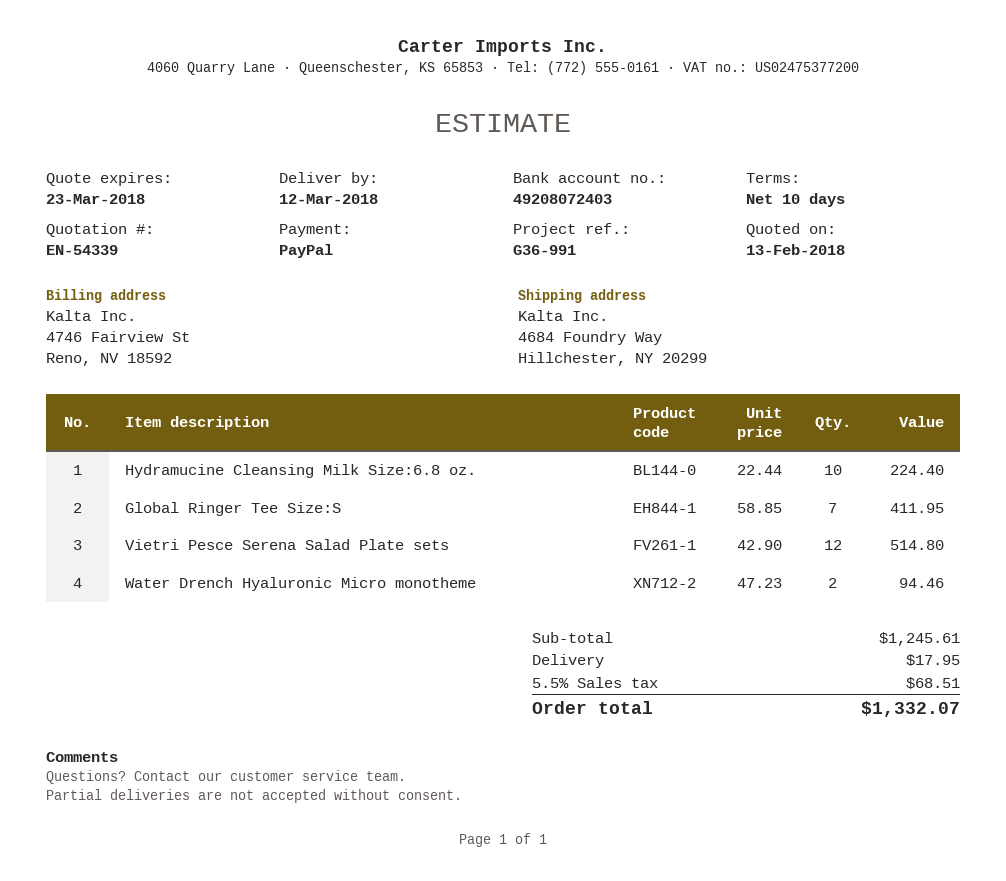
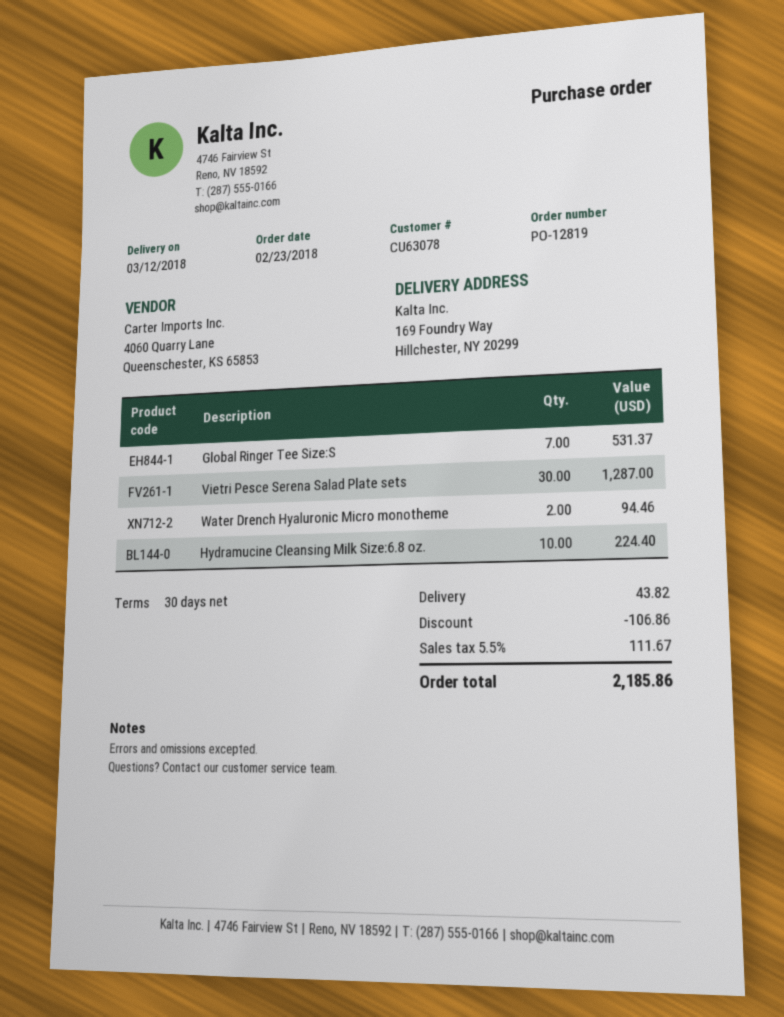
payment terms: 10 days -> 30 days
ship to: 4684 Foundry Way, Hillchester, NY 20299 -> 169 Foundry Way, Hillchester, NY 20299
Global Ringer Tee Size:S: 7 for 411.95 -> 7 for 531.37
Vietri Pesce Serena Salad Plate sets: 12 for 514.80 -> 30 for 1287.00
discount: none -> 106.86
shipping: 17.95 -> 43.82
tax: 5.5% = 68.51 -> 5.5% = 111.67
total: 1332.07 -> 2185.86

